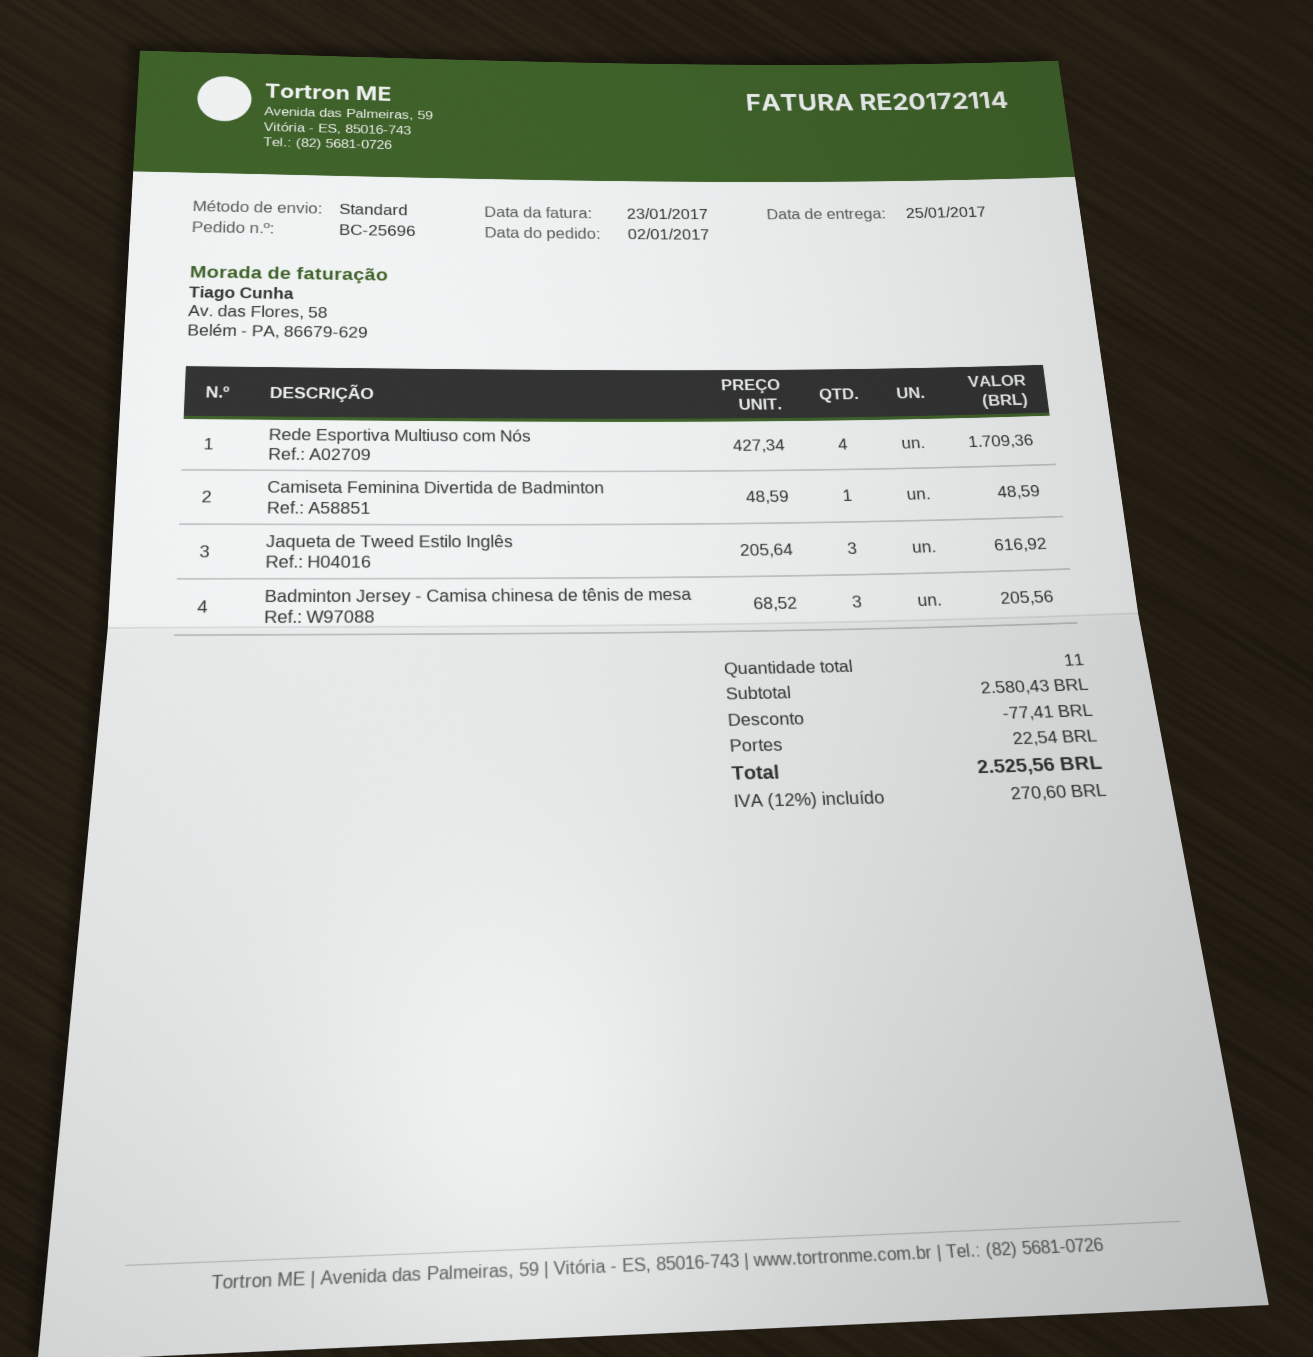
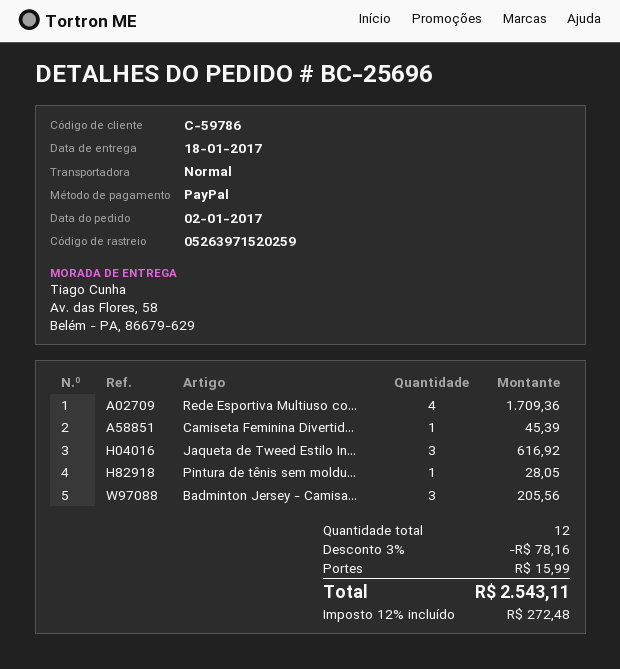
delivery date: 2017-01-25 -> 2017-01-18
Camiseta Feminina Divertida de Badminton: 1 for 48.59 -> 1 for 45.39
Pintura de tênis sem moldu...: none -> 1 for 28.05
total quantity: 11 -> 12
discount: 77.41 -> 78.16
shipping: 22.54 -> 15.99
tax: 12% = 270.60 -> 12% = 272.48
total: 2525.56 -> 2543.11

